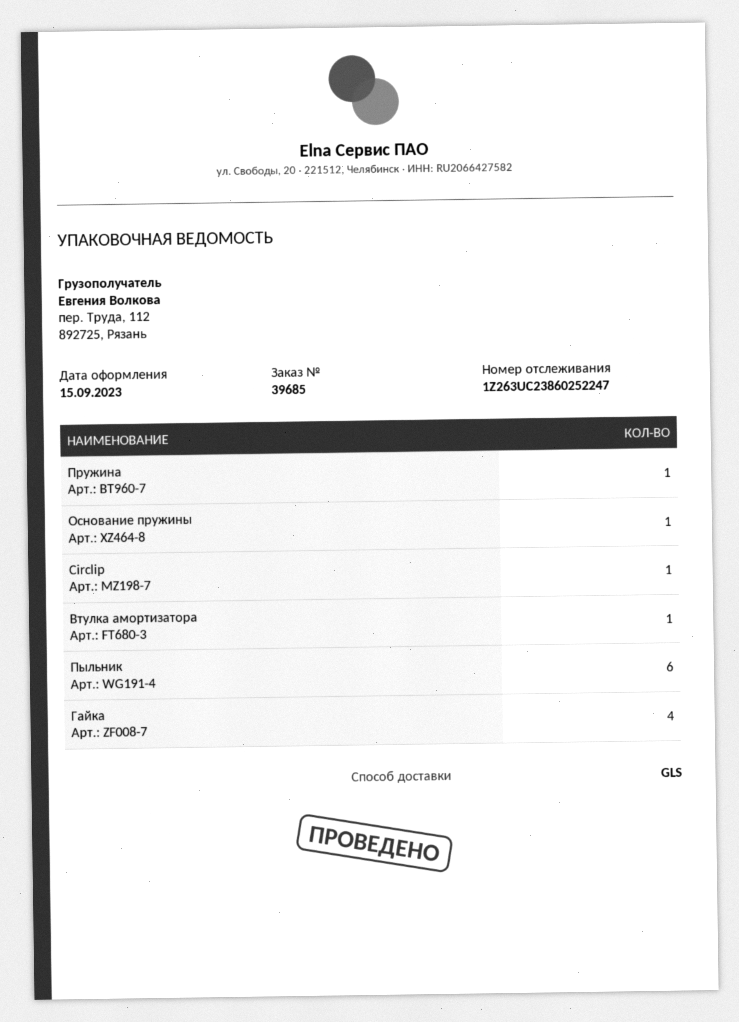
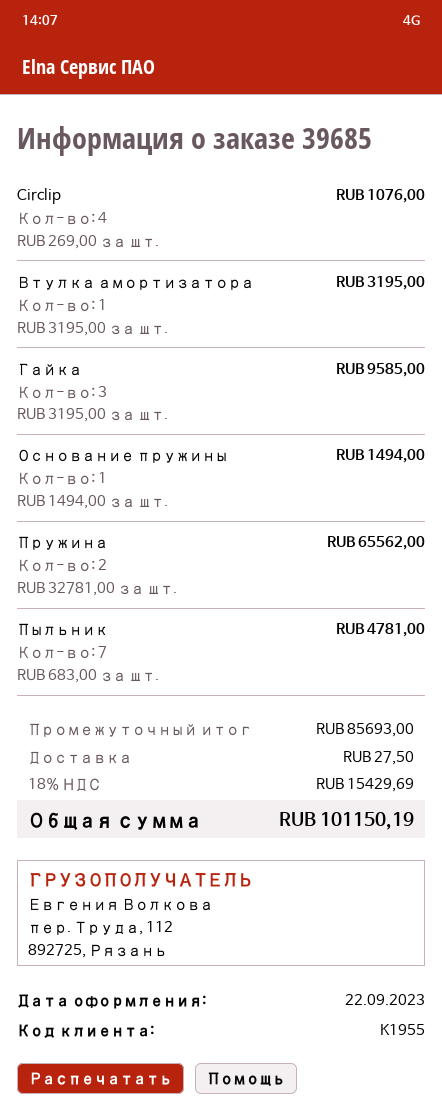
order date: 2023-09-15 -> 2023-09-22
Пружина: 1 -> 2
Circlip: 1 -> 4
Пыльник: 6 -> 7
Гайка: 4 -> 3

